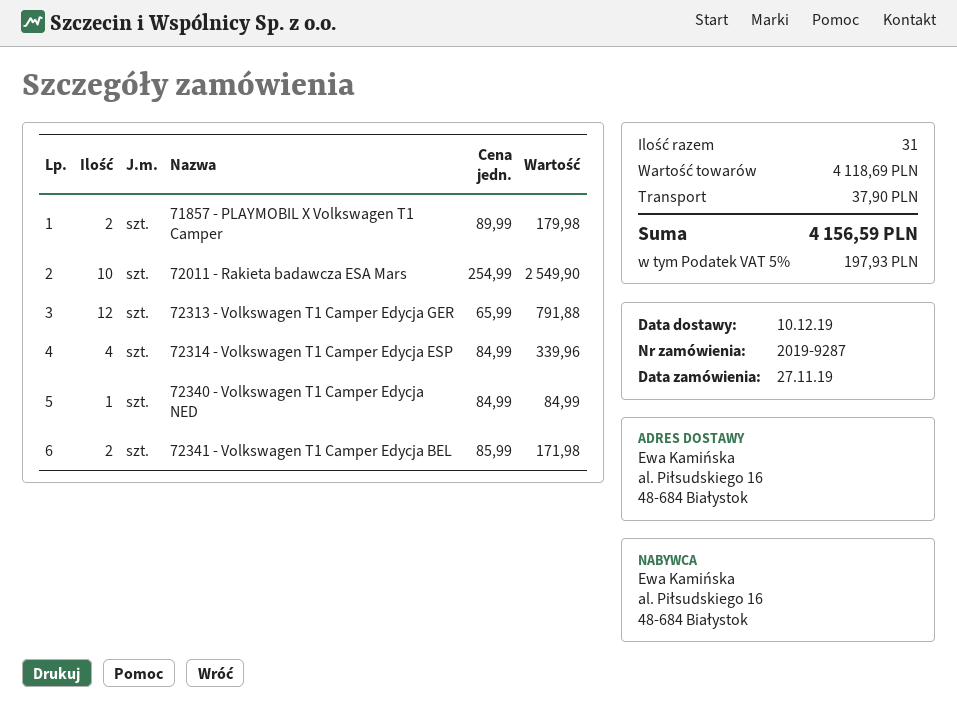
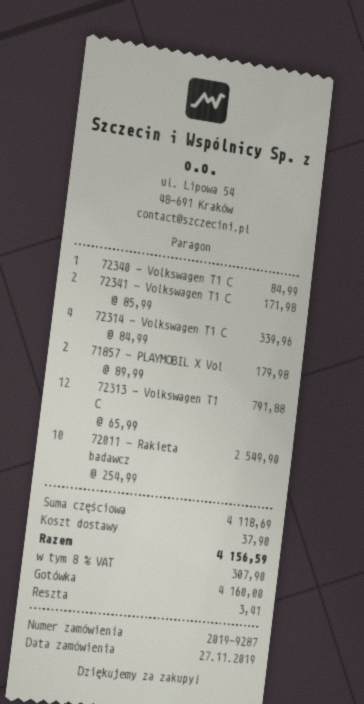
tax: 5% = 197.93 -> 8% = 307.90

